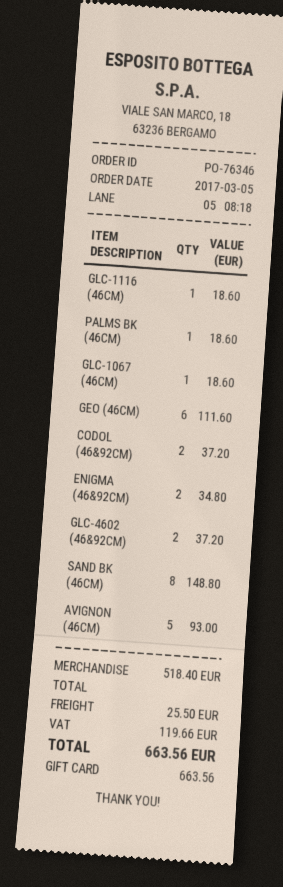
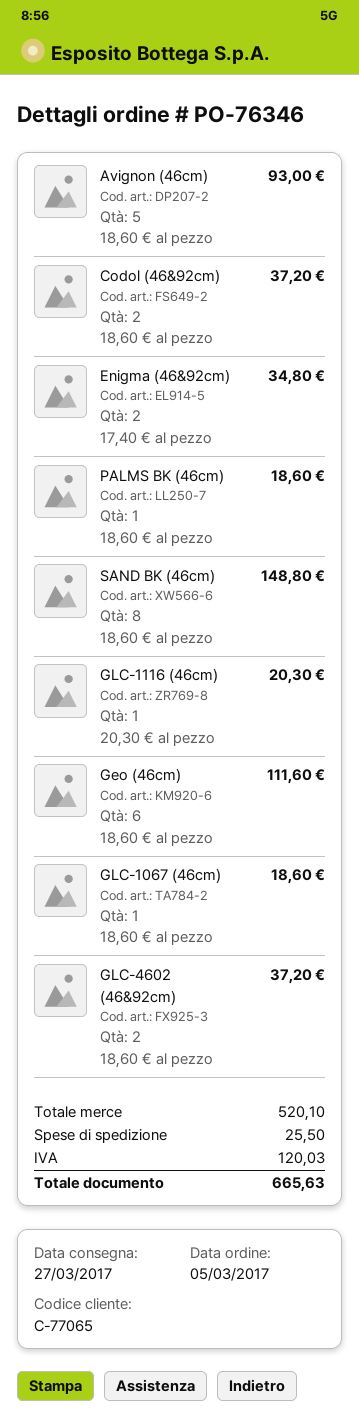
GLC-1116 (46CM): 1 for 18.60 -> 1 for 20.30
subtotal: 518.40 -> 520.10
tax: 119.66 -> 120.03
total: 663.56 -> 665.63

